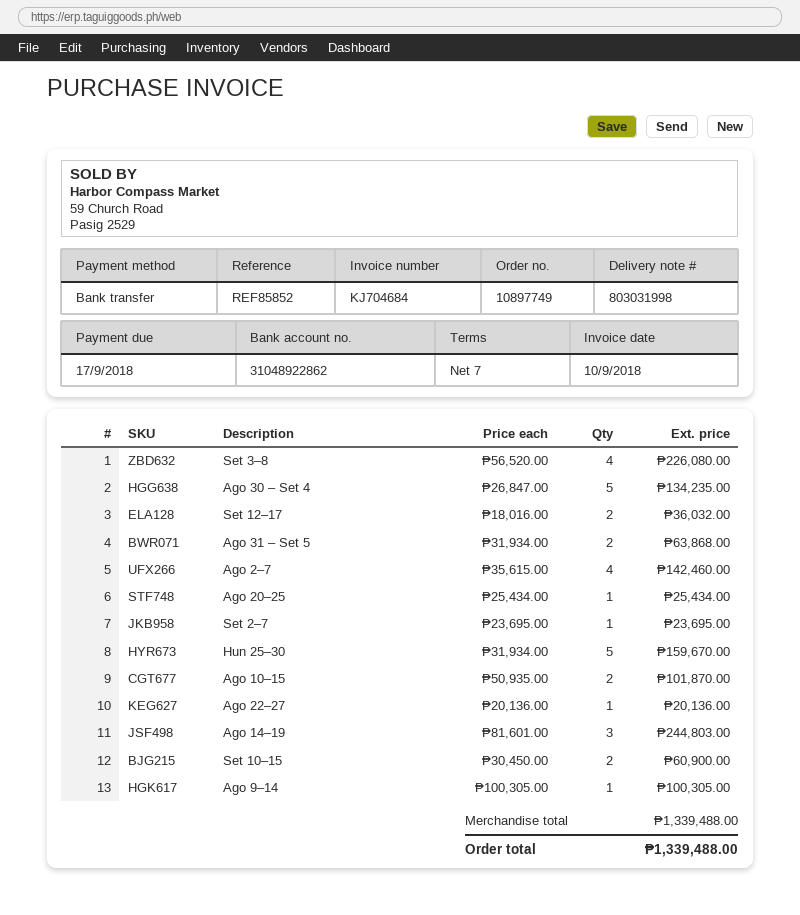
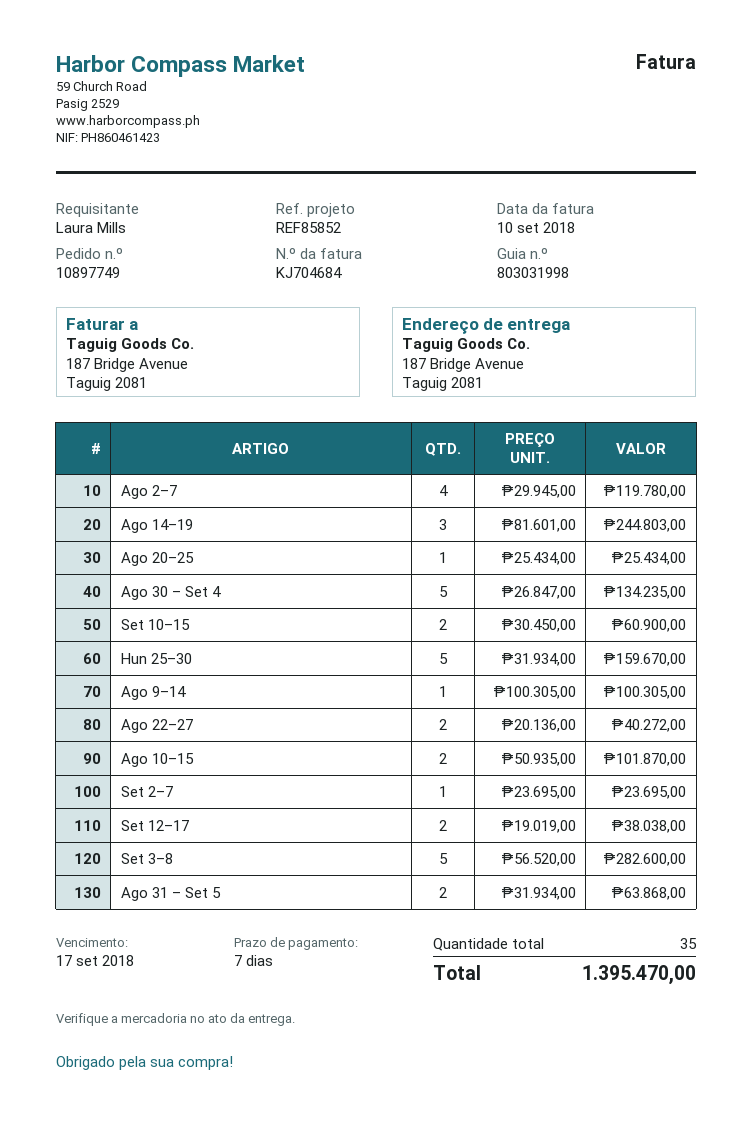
Set 3–8: 4 x 56520.00 = 226080.00 -> 5 x 56520.00 = 282600.00
Set 12–17: 2 x 18016.00 = 36032.00 -> 2 x 19019.00 = 38038.00
Ago 2–7: 4 x 35615.00 = 142460.00 -> 4 x 29945.00 = 119780.00
Ago 22–27: 1 x 20136.00 = 20136.00 -> 2 x 20136.00 = 40272.00
total: 1339488.00 -> 1395470.00

